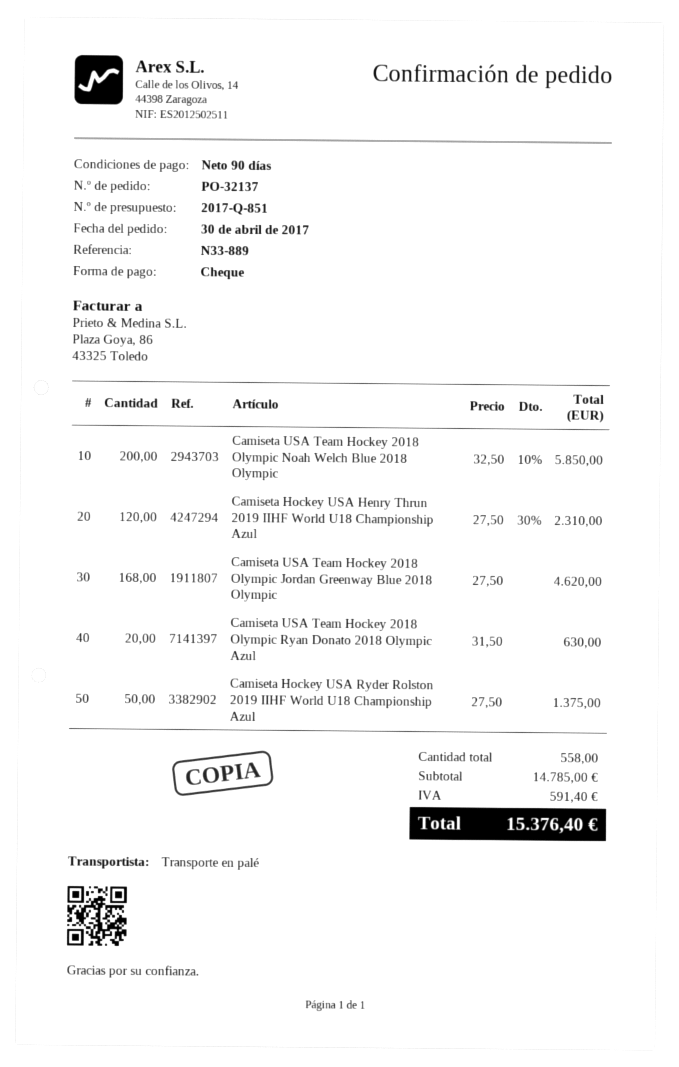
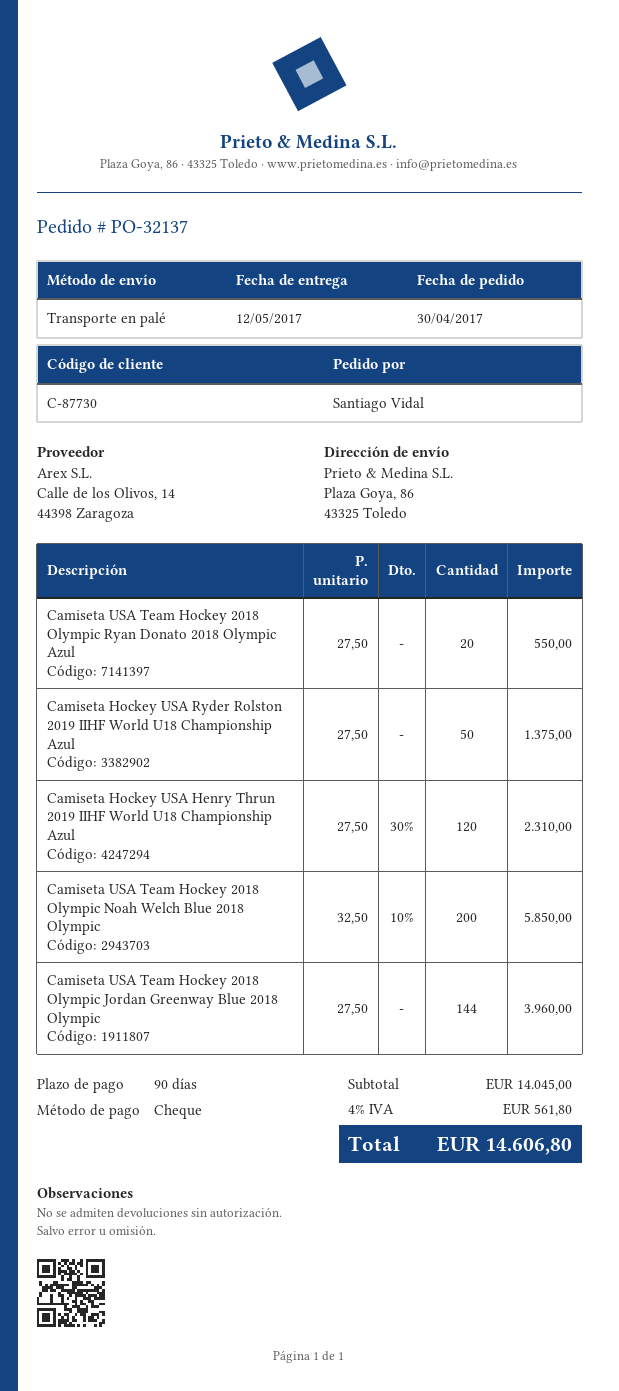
Camiseta USA Team Hockey 2018 Olympic Jordan Greenway Blue 2018 Olympic: 168 x 27.50 = 4620.00 -> 144 x 27.50 = 3960.00
Camiseta USA Team Hockey 2018 Olympic Ryan Donato 2018 Olympic Azul: 20 x 31.50 = 630.00 -> 20 x 27.50 = 550.00
subtotal: 14785.00 -> 14045.00
tax: 591.40 -> 561.80
total: 15376.40 -> 14606.80

